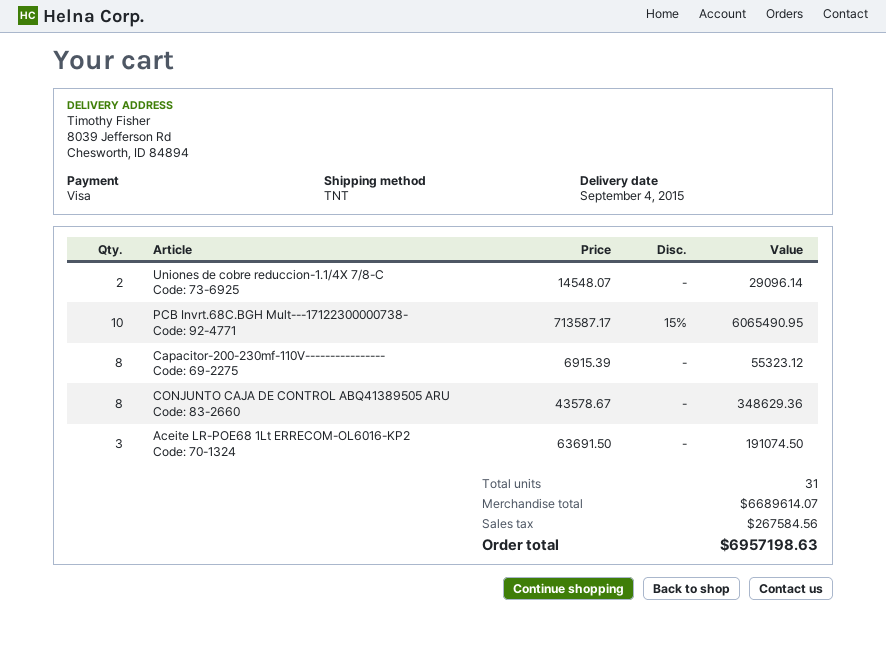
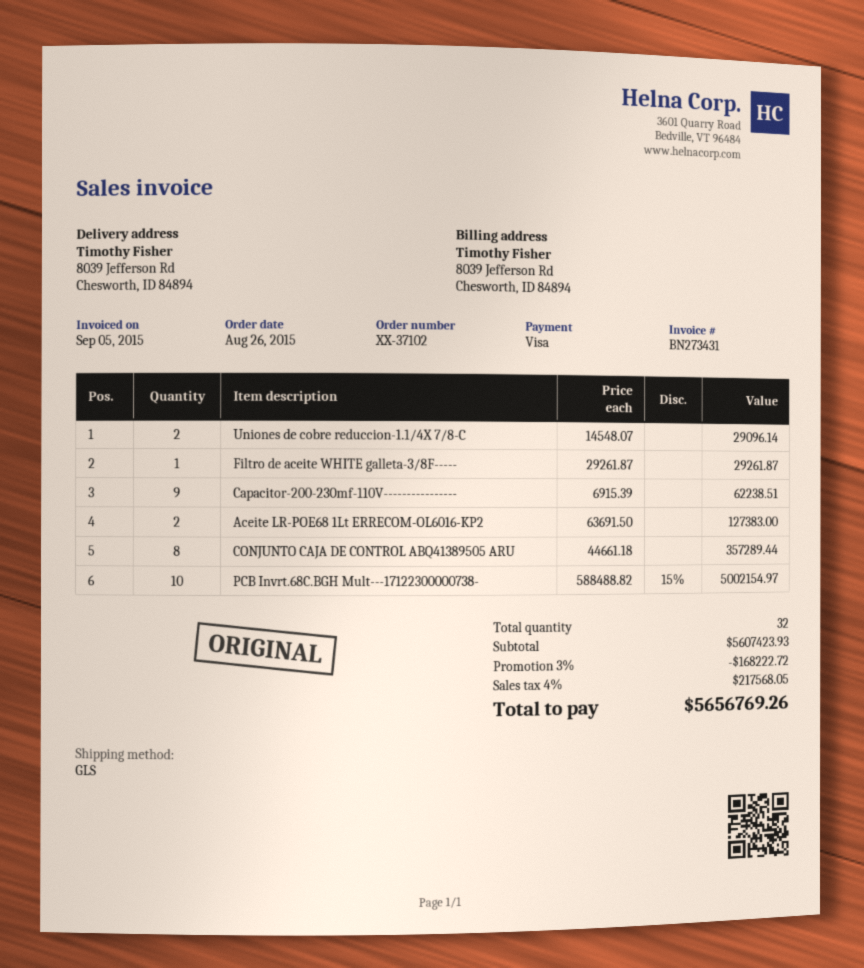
shipping method: TNT -> GLS
PCB Invrt.68C.BGH Mult---17122300000738-: 10 x 713587.17 - 15% = 6065490.95 -> 10 x 588488.82 - 15% = 5002154.97
Capacitor-200-230mf-110V----------------: 8 x 6915.39 = 55323.12 -> 9 x 6915.39 = 62238.51
CONJUNTO CAJA DE CONTROL ABQ41389505 ARU: 8 x 43578.67 = 348629.36 -> 8 x 44661.18 = 357289.44
Aceite LR-POE68 1Lt ERRECOM-OL6016-KP2: 3 x 63691.50 = 191074.50 -> 2 x 63691.50 = 127383.00
Filtro de aceite WHITE galleta-3/8F-----: none -> 1 x 29261.87 = 29261.87
total quantity: 31 -> 32
subtotal: 6689614.07 -> 5607423.93
discount: none -> 3% = 168222.72
tax: 267584.56 -> 217568.05
total: 6957198.63 -> 5656769.26

